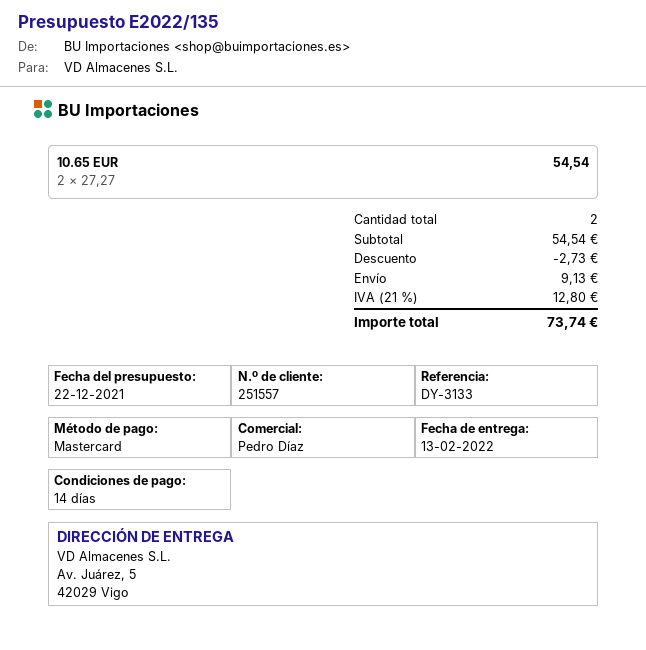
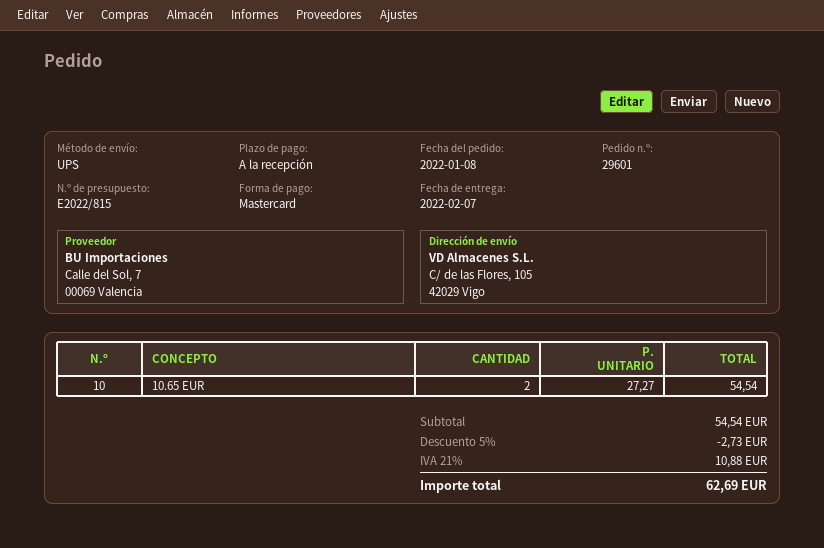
quote number: E2022/135 -> E2022/815
delivery date: 2022-02-13 -> 2022-02-07
payment terms: 14 days -> on receipt
ship to: Av. Juárez, 5, 42029 Vigo -> C/ de las Flores, 105, 42029 Vigo
shipping: 9.13 -> none
tax: 21% = 12.80 -> 21% = 10.88
total: 73.74 -> 62.69

